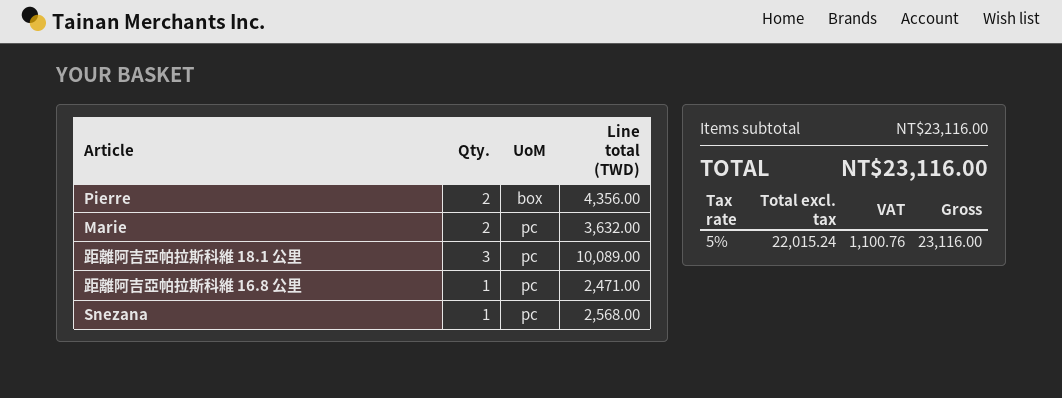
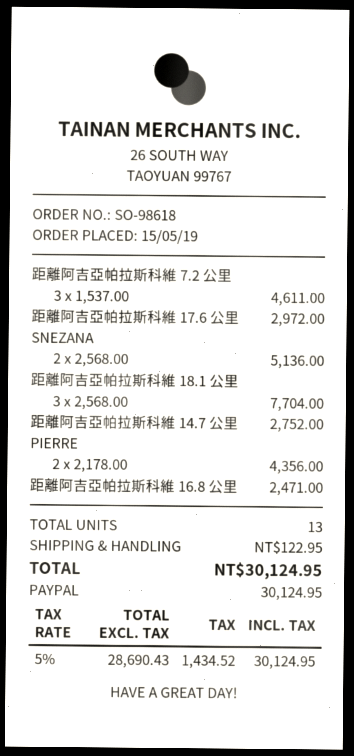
Marie: 2 for 3632.00 -> none
距離阿吉亞帕拉斯科維 18.1 公里: 3 for 10089.00 -> 3 for 7704.00
Snezana: 1 for 2568.00 -> 2 for 5136.00
距離阿吉亞帕拉斯科維 7.2 公里: none -> 3 for 4611.00
距離阿吉亞帕拉斯科維 17.6 公里: none -> 1 for 2972.00
距離阿吉亞帕拉斯科維 14.7 公里: none -> 1 for 2752.00
shipping: none -> 122.95
net: 22015.24 -> 28690.43
tax: 5% = 1100.76 -> 5% = 1434.52
total: 23116.00 -> 30124.95

